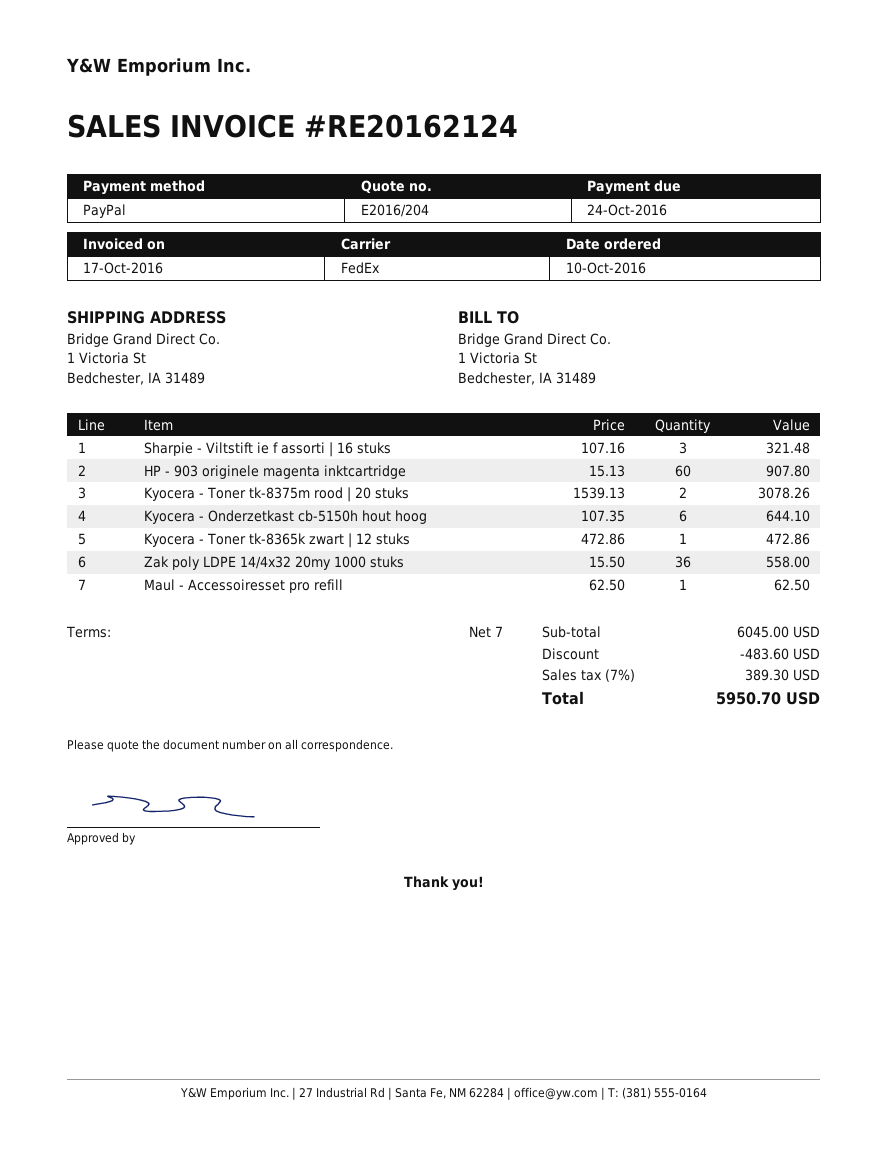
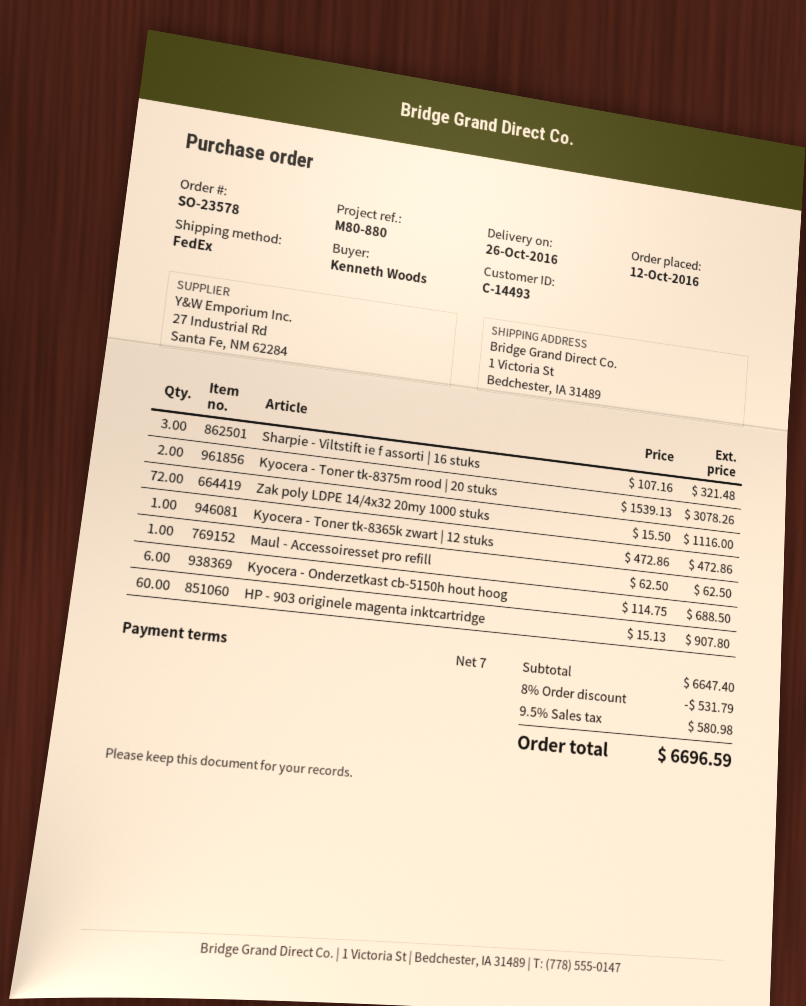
order date: 2016-10-10 -> 2016-10-12
Kyocera - Onderzetkast cb-5150h hout hoog: 6 x 107.35 = 644.10 -> 6 x 114.75 = 688.50
Zak poly LDPE 14/4x32 20my 1000 stuks: 36 x 15.50 = 558.00 -> 72 x 15.50 = 1116.00
subtotal: 6045.00 -> 6647.40
discount: 483.60 -> 531.79
tax: 7% = 389.30 -> 9.5% = 580.98
total: 5950.70 -> 6696.59

